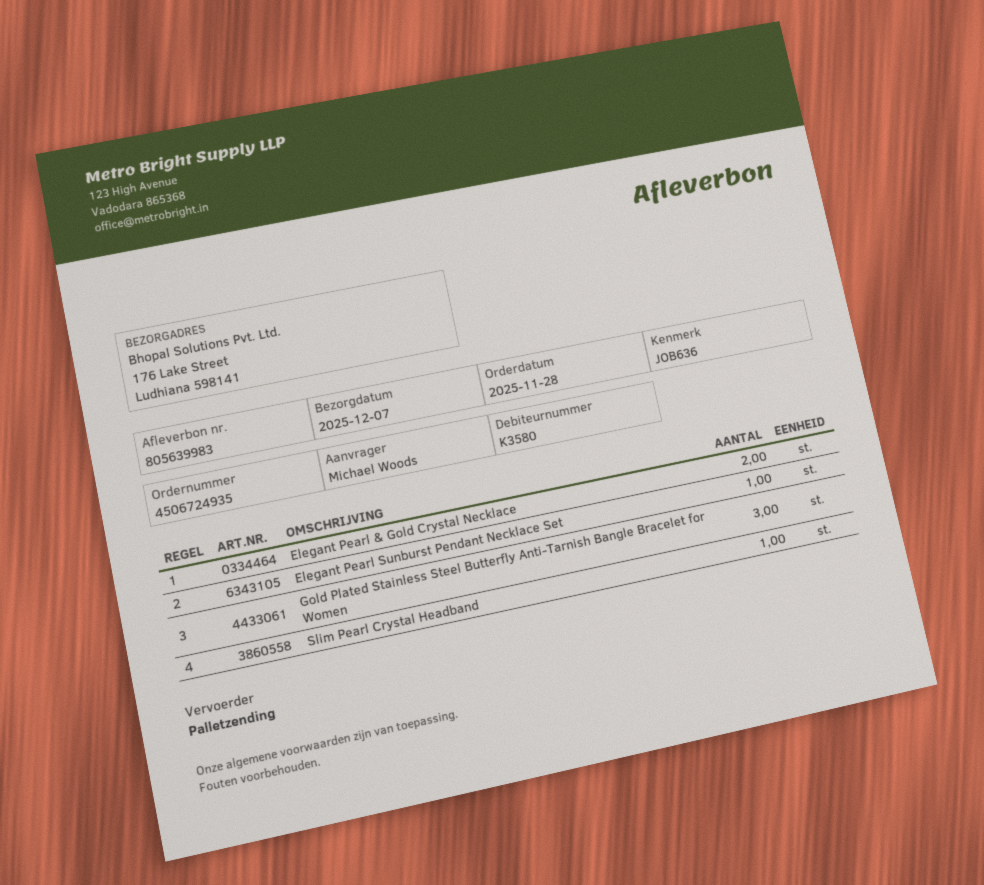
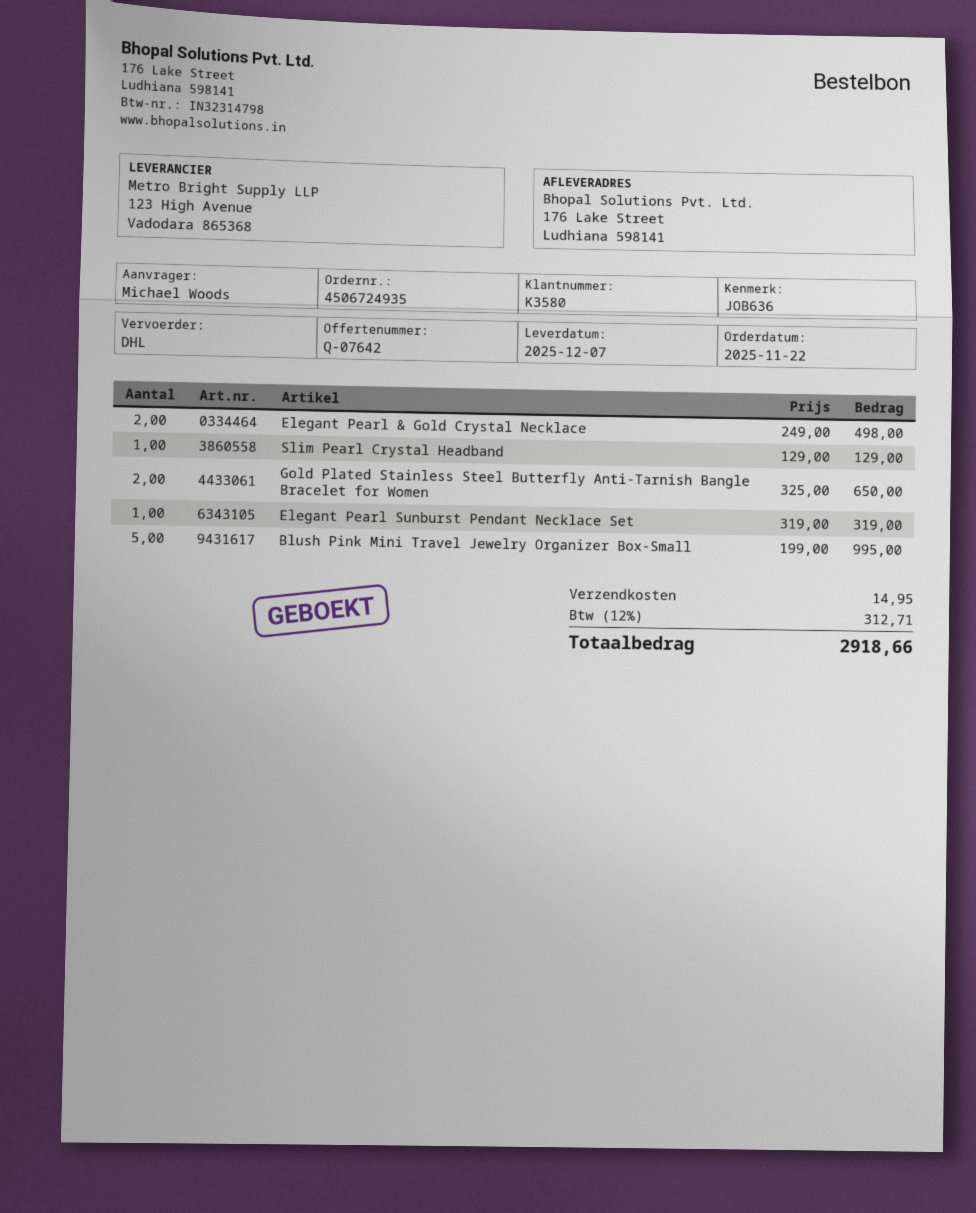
order date: 2025-11-28 -> 2025-11-22
shipping method: pallet freight -> DHL
Gold Plated Stainless Steel Butterfly Anti-Tarnish Bangle Bracelet for Women: 3 -> 2
Blush Pink Mini Travel Jewelry Organizer Box-Small: none -> 5

